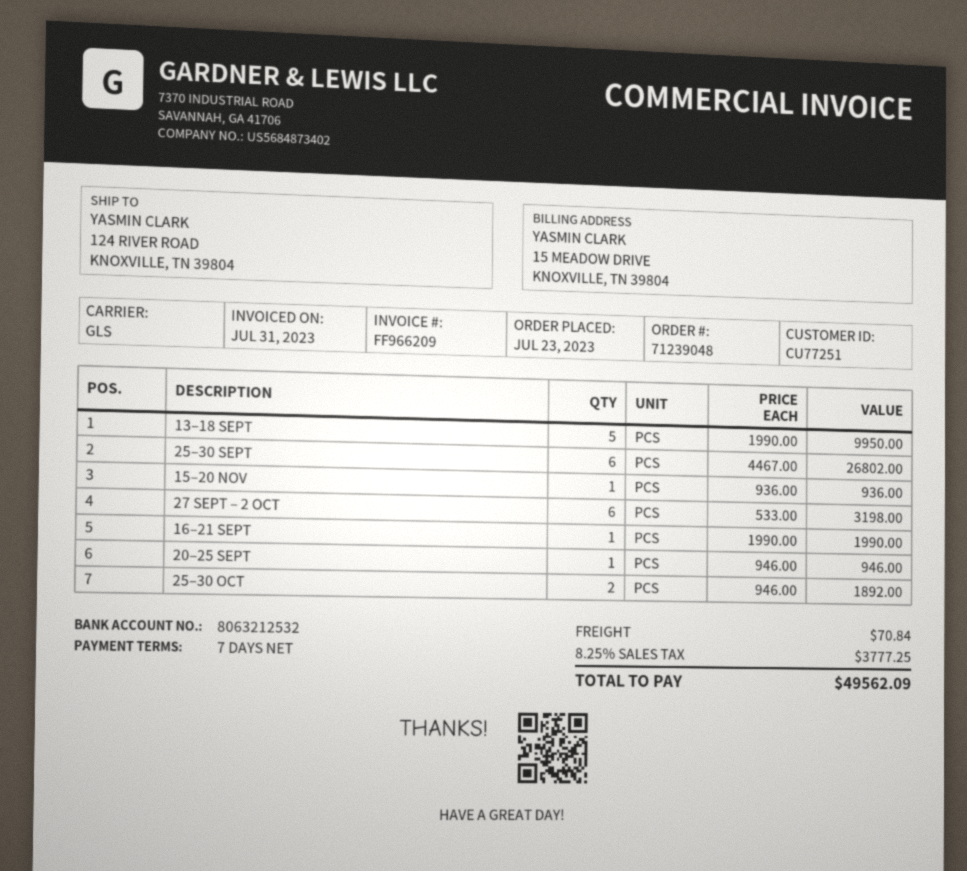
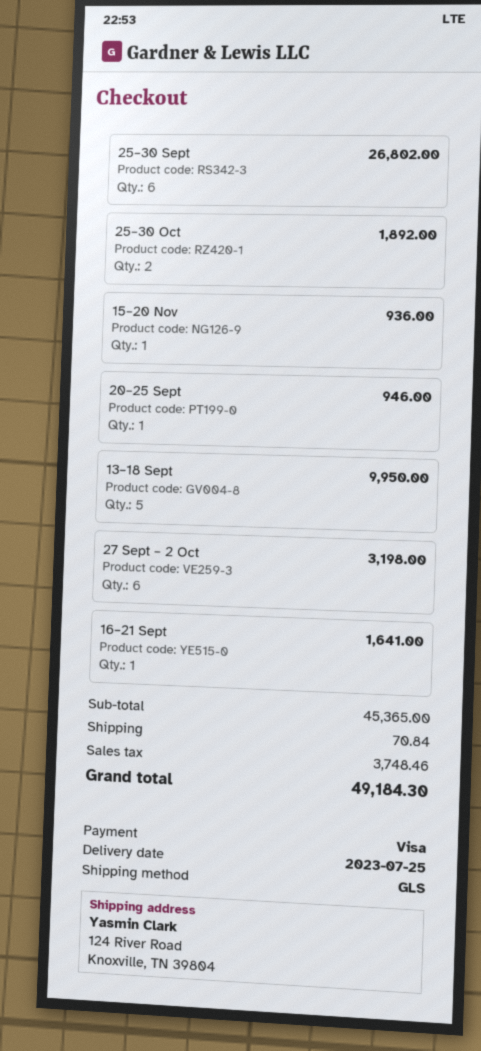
16–21 SEPT: 1 for 1990.00 -> 1 for 1641.00
tax: 3777.25 -> 3748.46
total: 49562.09 -> 49184.30

